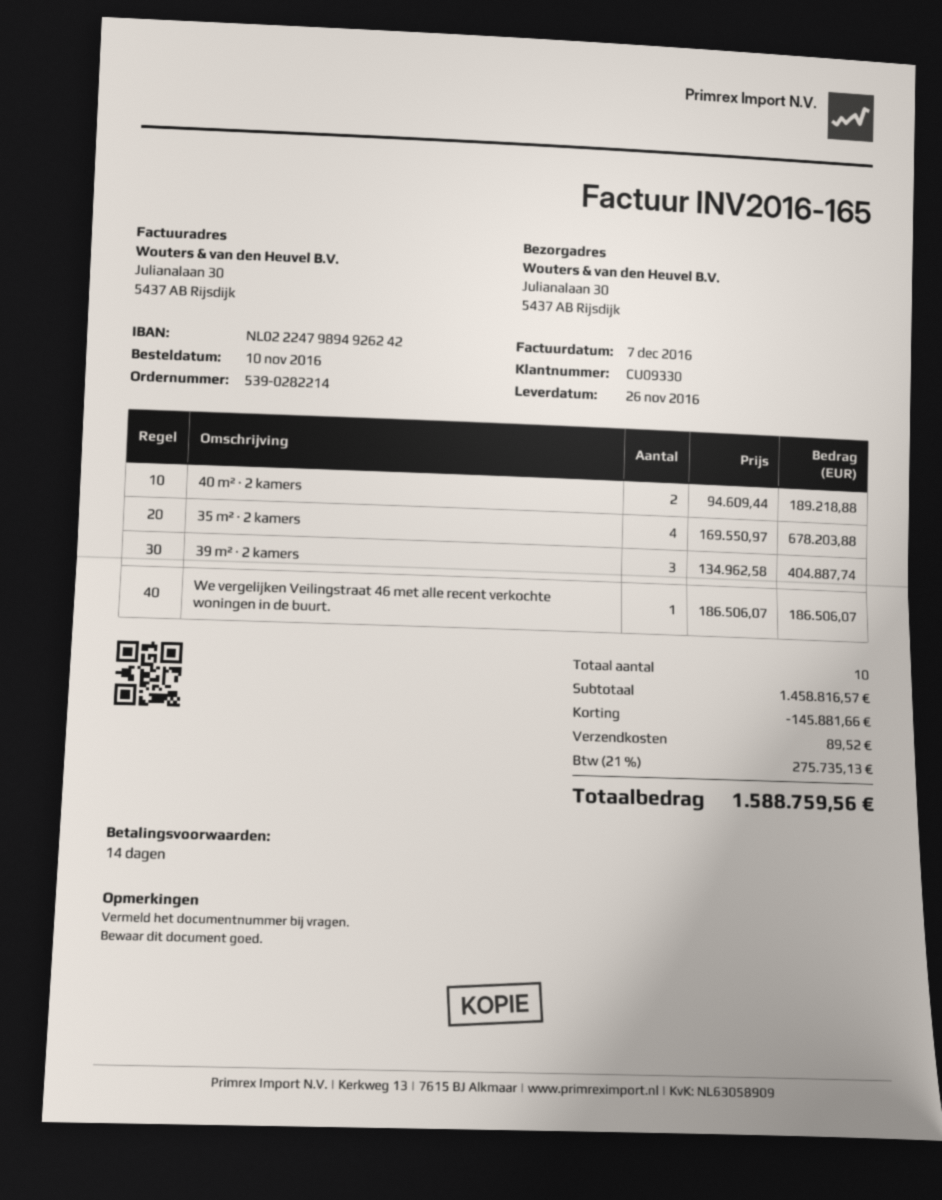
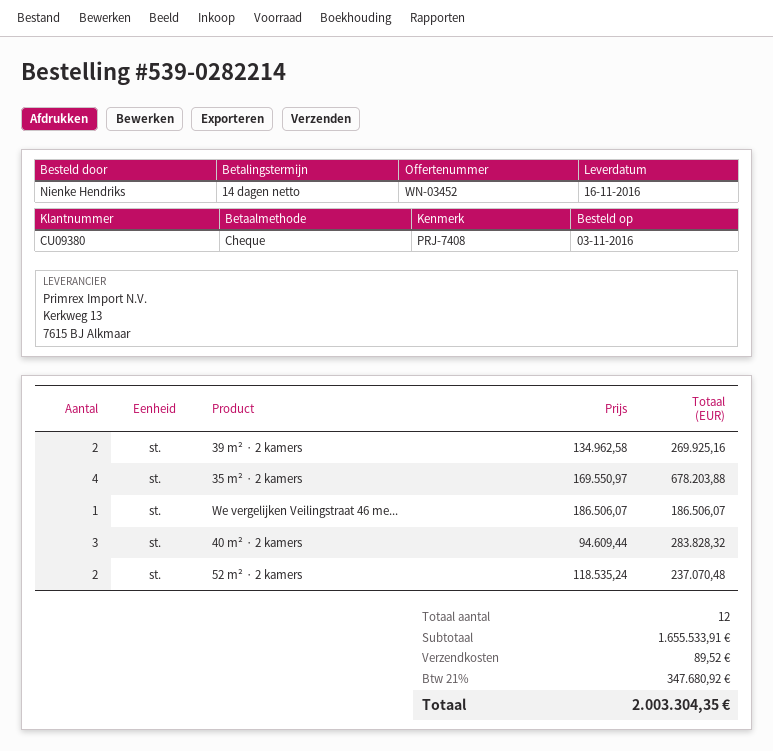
order date: 2016-11-10 -> 2016-11-03
delivery date: 2016-11-26 -> 2016-11-16
customer number: CU09330 -> CU09380
40 m² · 2 kamers: 2 x 94609.44 = 189218.88 -> 3 x 94609.44 = 283828.32
39 m² · 2 kamers: 3 x 134962.58 = 404887.74 -> 2 x 134962.58 = 269925.16
52 m² · 2 kamers: none -> 2 x 118535.24 = 237070.48
total quantity: 10 -> 12
subtotal: 1458816.57 -> 1655533.91
discount: 145881.66 -> none
tax: 21% = 275735.13 -> 21% = 347680.92
total: 1588759.56 -> 2003304.35

